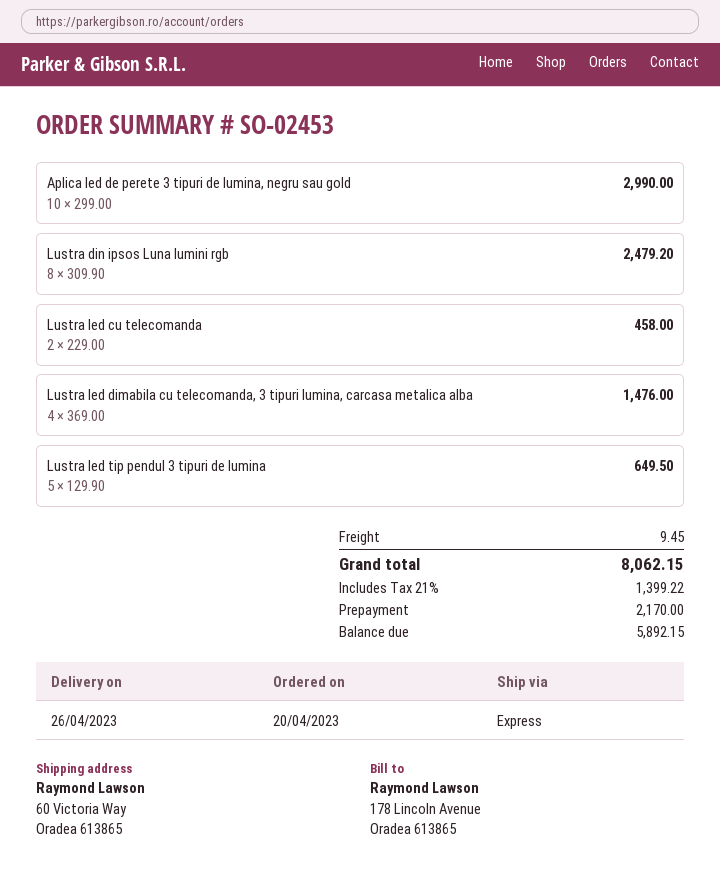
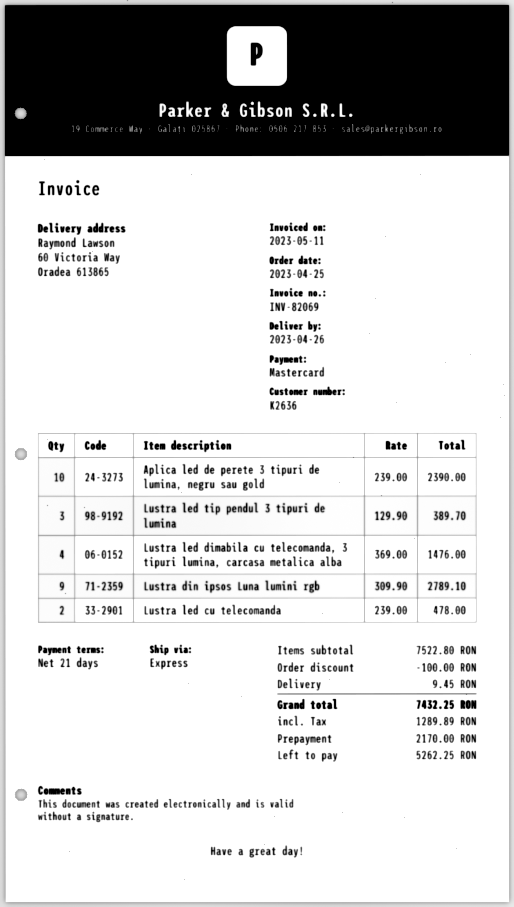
order date: 2023-04-20 -> 2023-04-25
Aplica led de perete 3 tipuri de lumina, negru sau gold: 10 x 299.00 = 2990.00 -> 10 x 239.00 = 2390.00
Lustra din ipsos Luna lumini rgb: 8 x 309.90 = 2479.20 -> 9 x 309.90 = 2789.10
Lustra led cu telecomanda: 2 x 229.00 = 458.00 -> 2 x 239.00 = 478.00
Lustra led tip pendul 3 tipuri de lumina: 5 x 129.90 = 649.50 -> 3 x 129.90 = 389.70
discount: none -> 100.00
tax: 1399.22 -> 1289.89
total: 8062.15 -> 7432.25
balance: 5892.15 -> 5262.25

